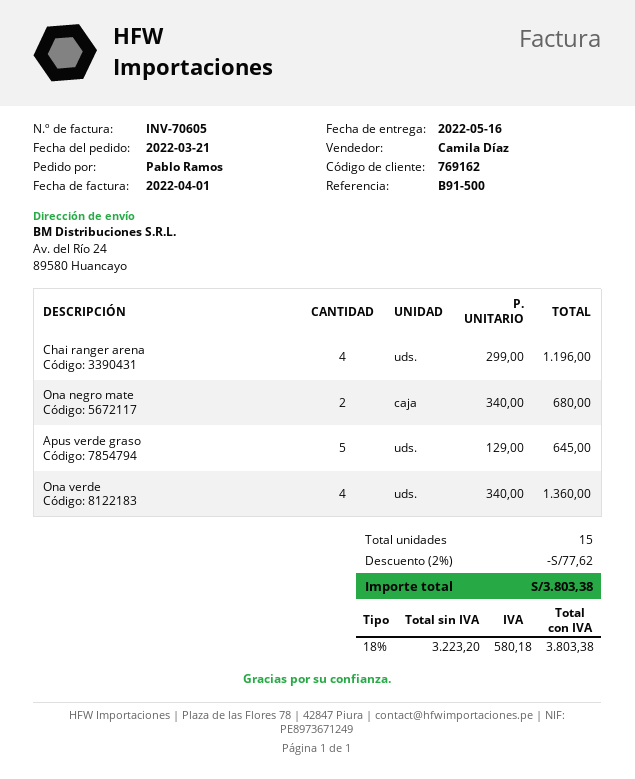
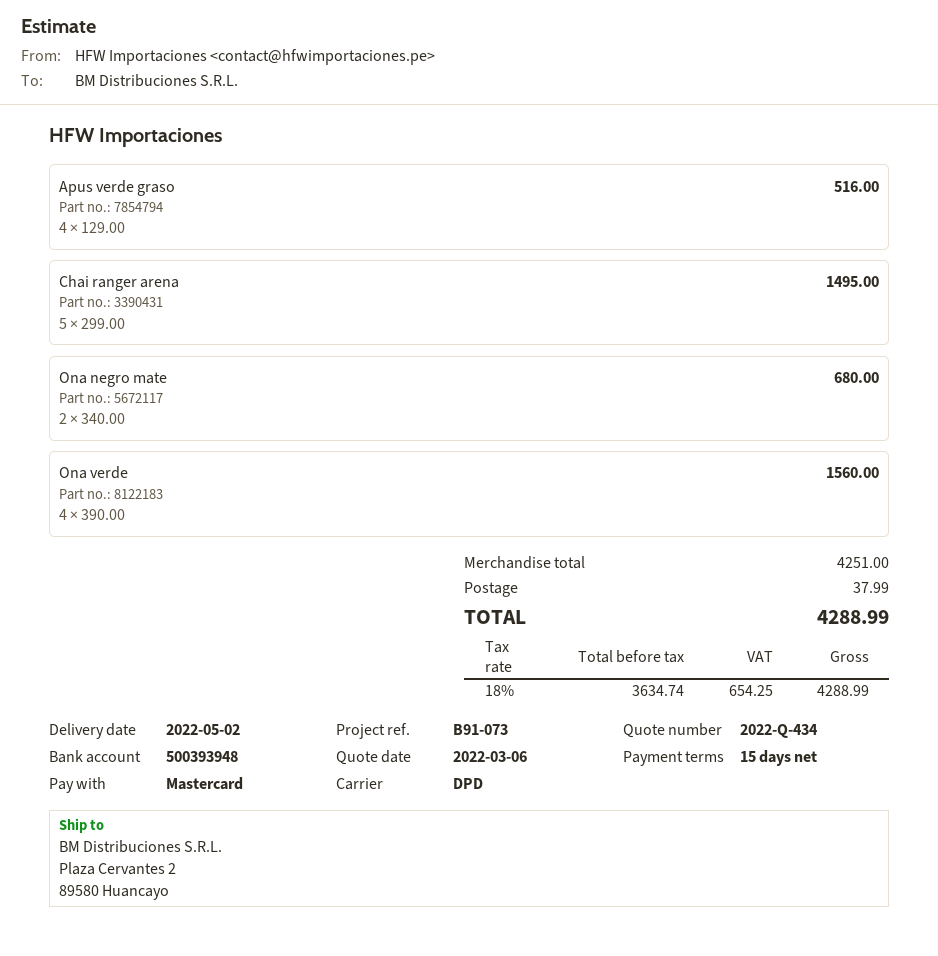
delivery date: 2022-05-16 -> 2022-05-02
reference: B91-500 -> B91-073
ship to: Av. del Río 24, 89580 Huancayo -> Plaza Cervantes 2, 89580 Huancayo
Chai ranger arena: 4 x 299.00 = 1196.00 -> 5 x 299.00 = 1495.00
Apus verde graso: 5 x 129.00 = 645.00 -> 4 x 129.00 = 516.00
Ona verde: 4 x 340.00 = 1360.00 -> 4 x 390.00 = 1560.00
discount: 2% = 77.62 -> none
shipping: none -> 37.99
net: 3223.20 -> 3634.74
tax: 18% = 580.18 -> 18% = 654.25
total: 3803.38 -> 4288.99

